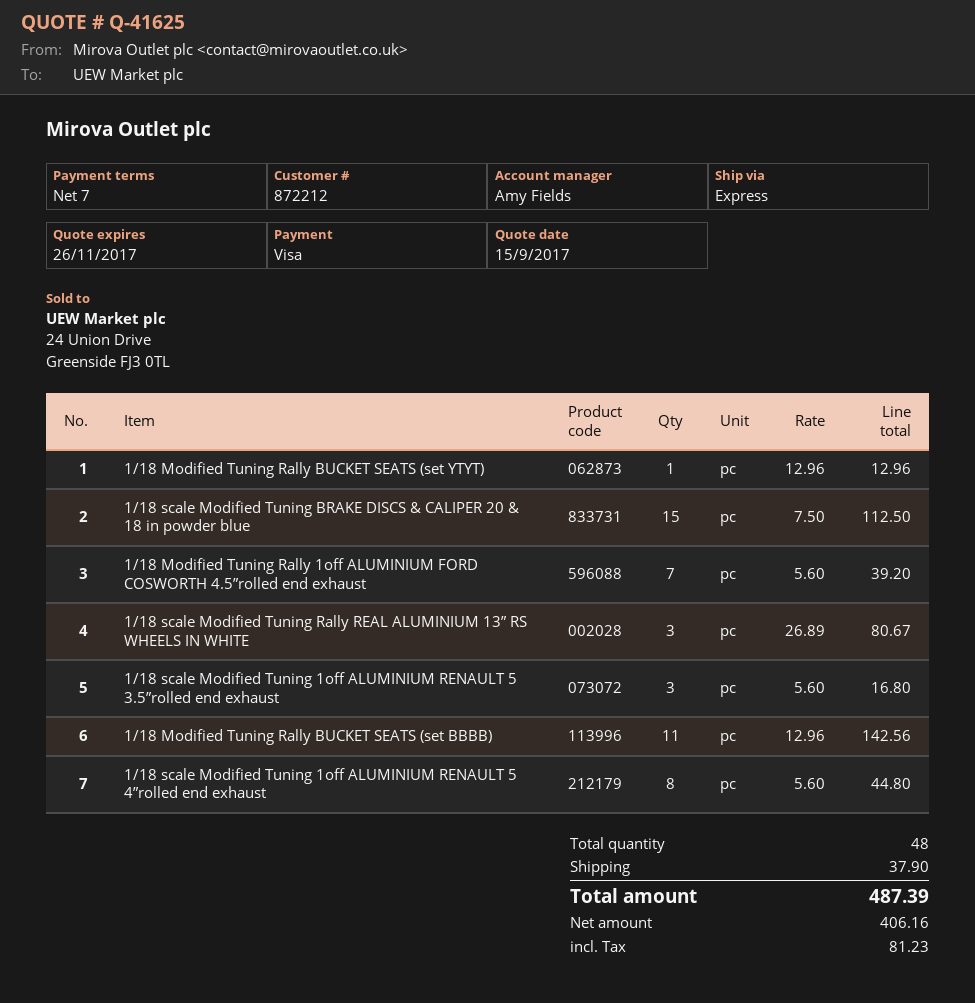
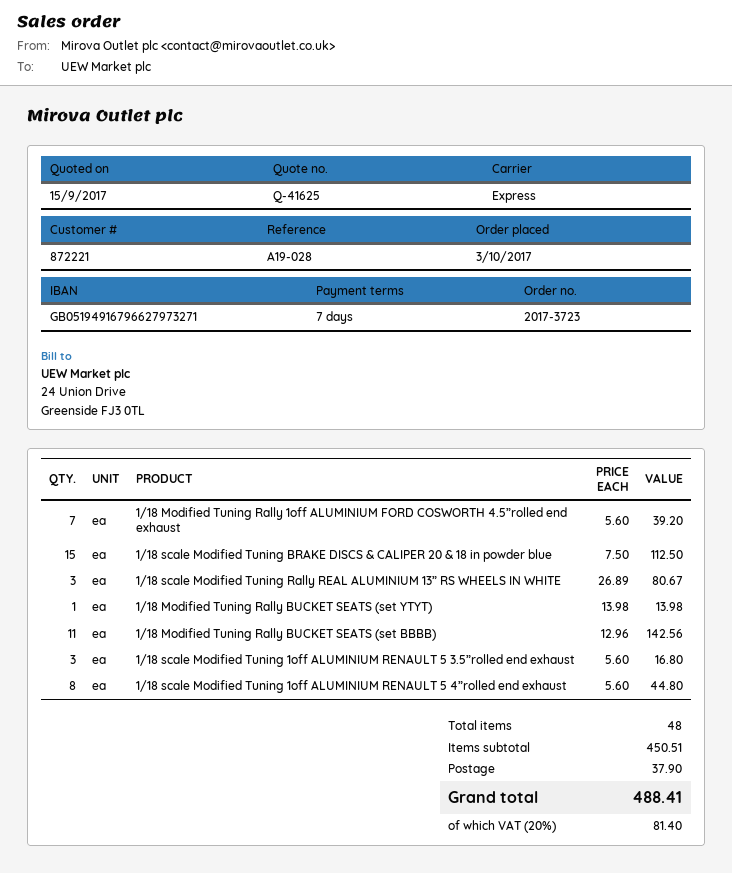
customer number: 872212 -> 872221
1/18 Modified Tuning Rally BUCKET SEATS (set YTYT): 1 x 12.96 = 12.96 -> 1 x 13.98 = 13.98
tax: 81.23 -> 81.40
total: 487.39 -> 488.41

